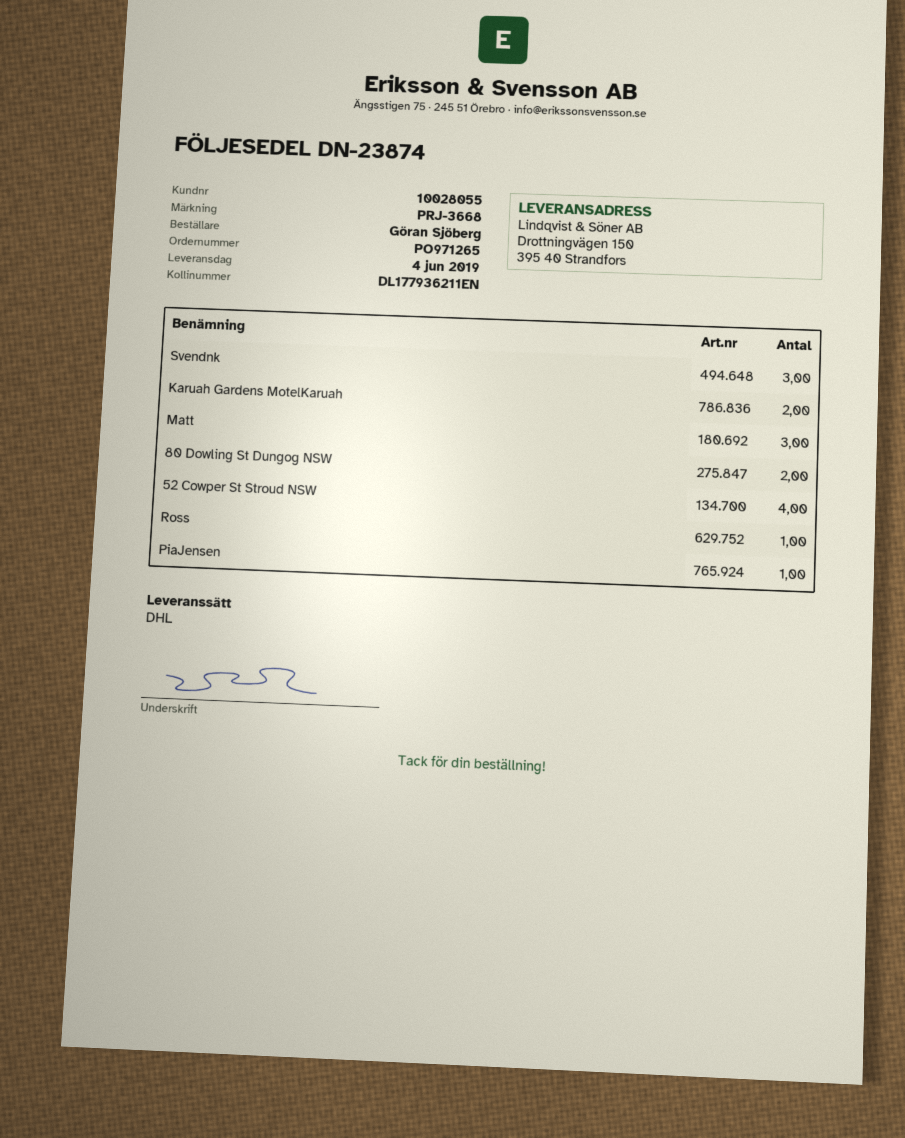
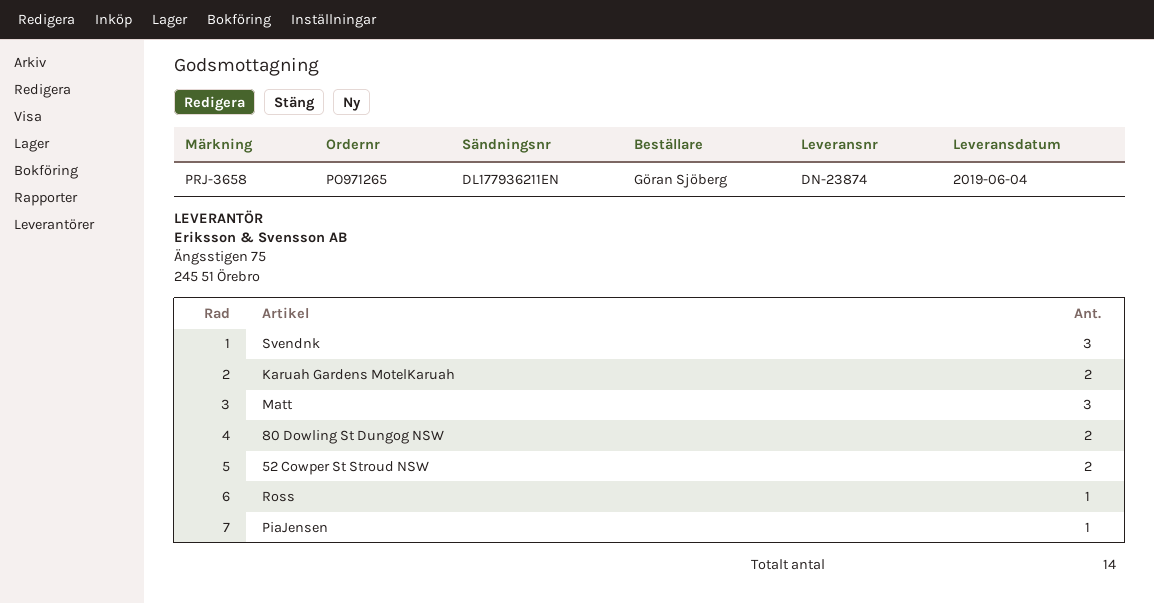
reference: PRJ-3668 -> PRJ-3658
52 Cowper St Stroud NSW: 4 -> 2

